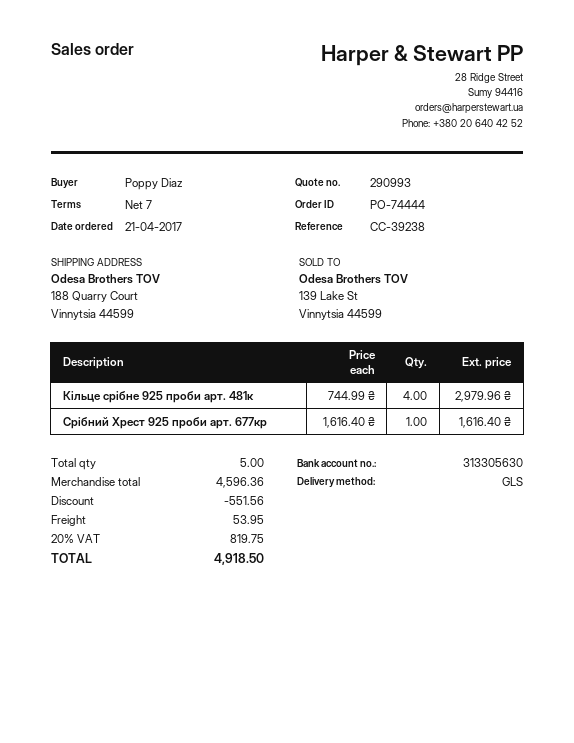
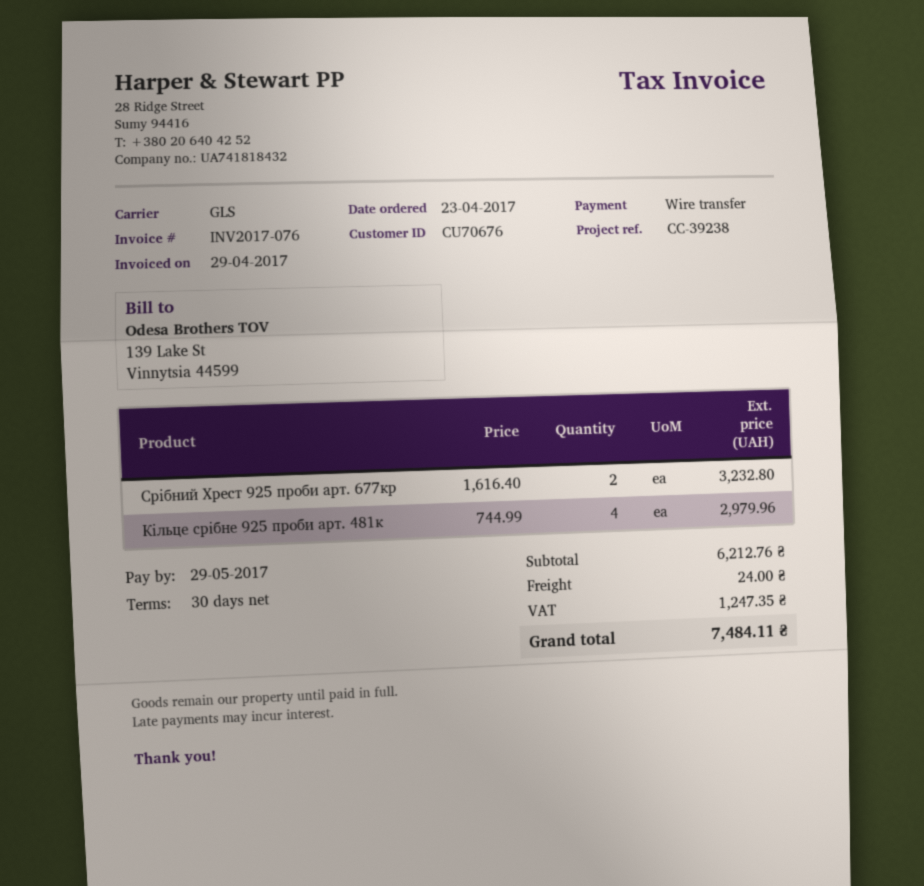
order date: 2017-04-21 -> 2017-04-23
payment terms: 7 days -> 30 days
Срібний Хрест 925 проби арт. 677кр: 1 x 1616.40 = 1616.40 -> 2 x 1616.40 = 3232.80
subtotal: 4596.36 -> 6212.76
discount: 551.56 -> none
shipping: 53.95 -> 24.00
tax: 819.75 -> 1247.35
total: 4918.50 -> 7484.11

